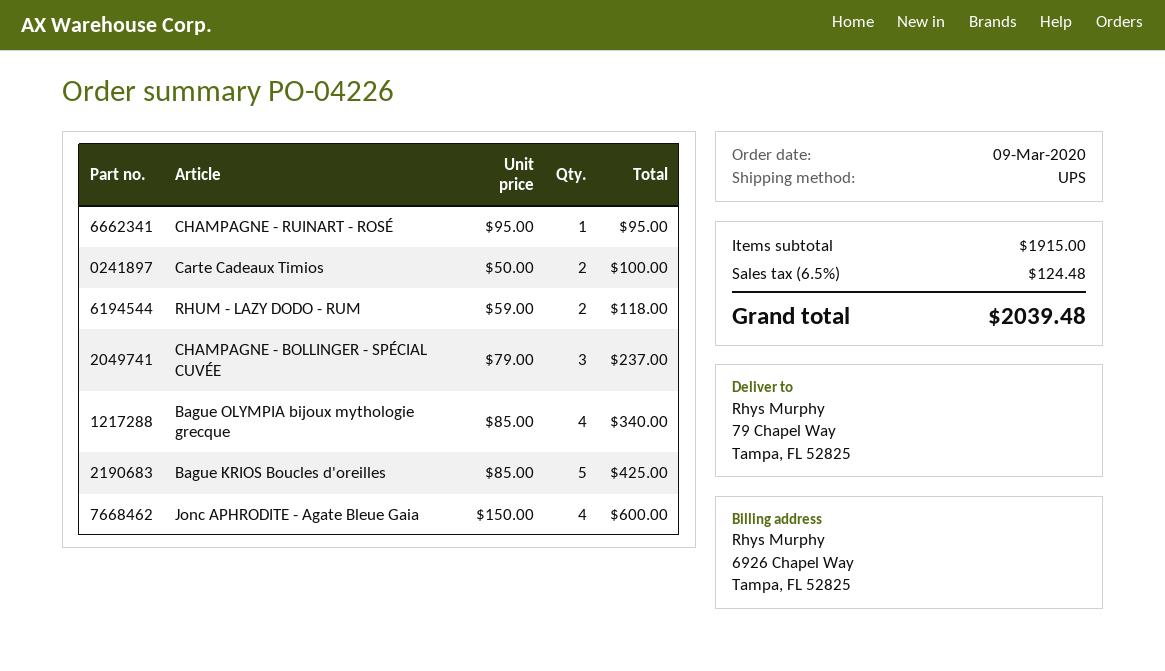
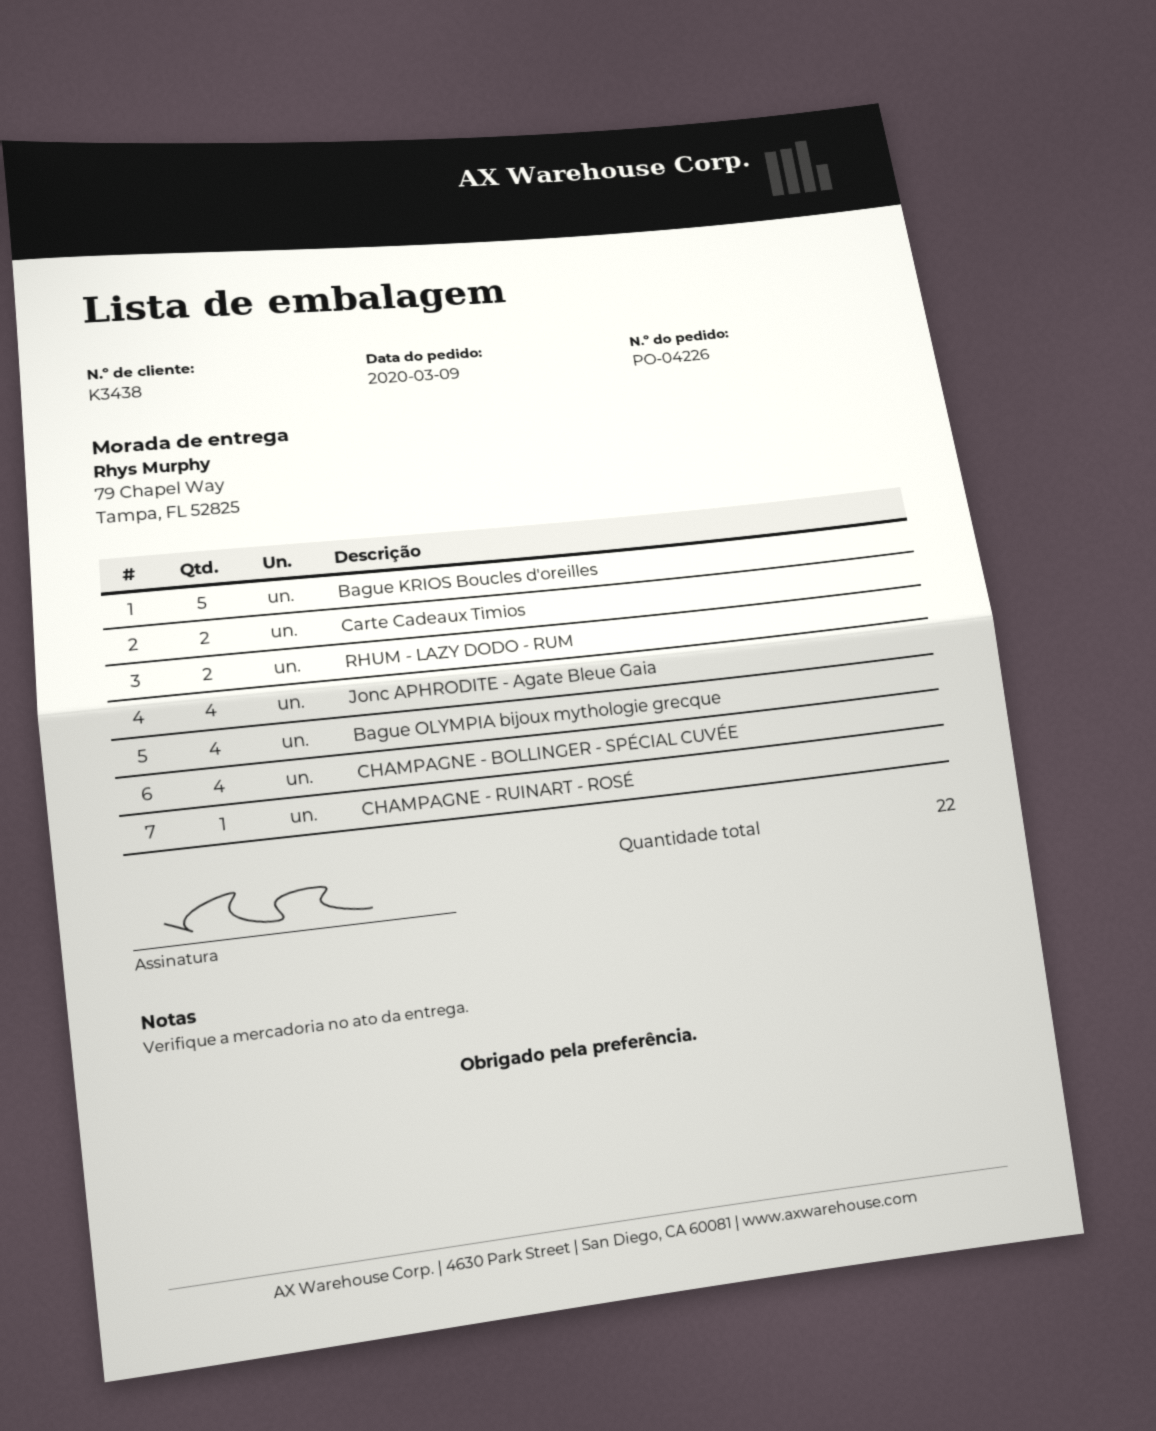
CHAMPAGNE - BOLLINGER - SPÉCIAL CUVÉE: 3 -> 4

